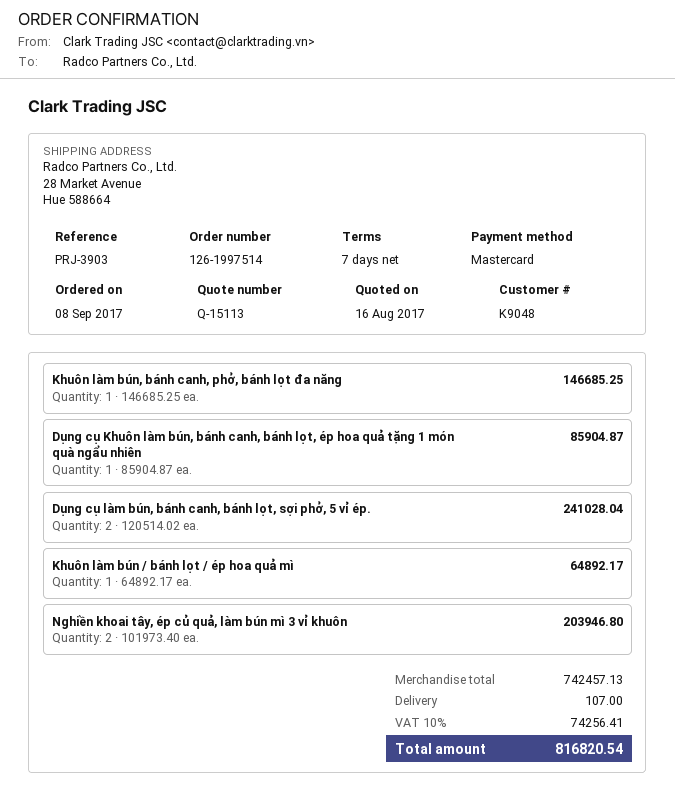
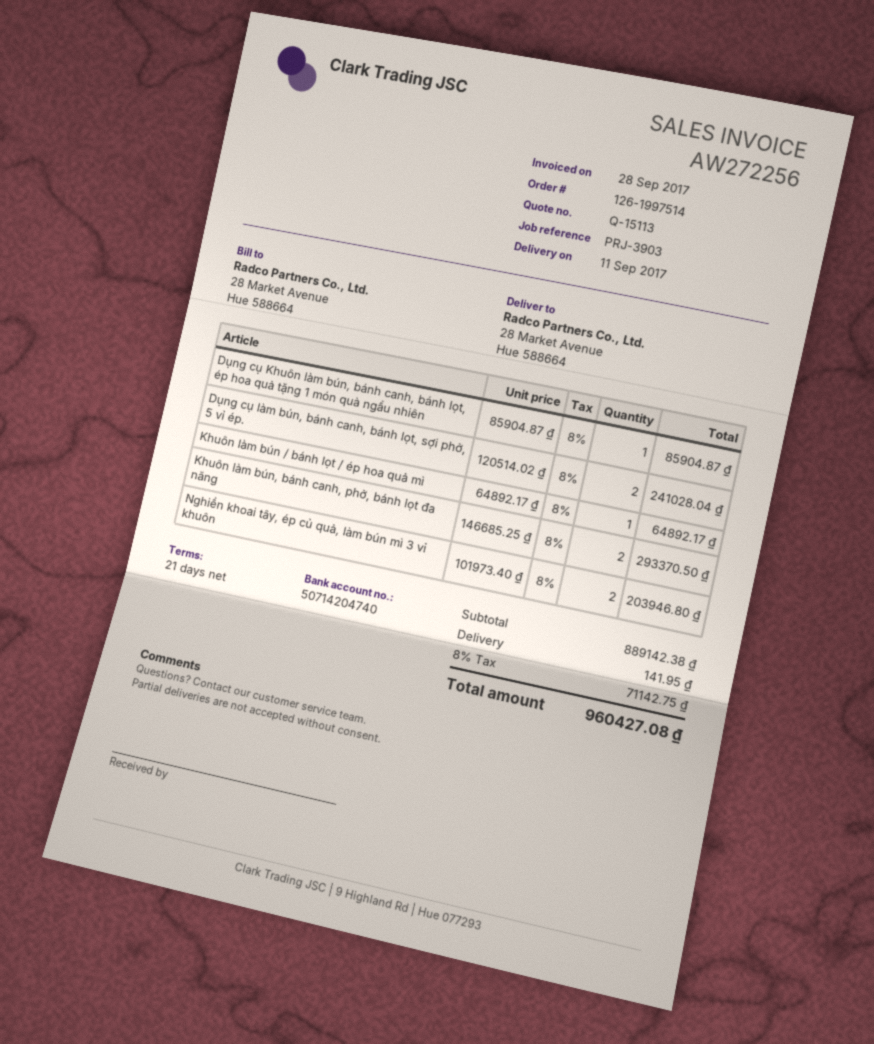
payment terms: 7 days -> 21 days
Khuôn làm bún, bánh canh, phở, bánh lọt đa năng: 1 x 146685.25 = 146685.25 -> 2 x 146685.25 = 293370.50
subtotal: 742457.13 -> 889142.38
shipping: 107.00 -> 141.95
tax: 10% = 74256.41 -> 8% = 71142.75
total: 816820.54 -> 960427.08

